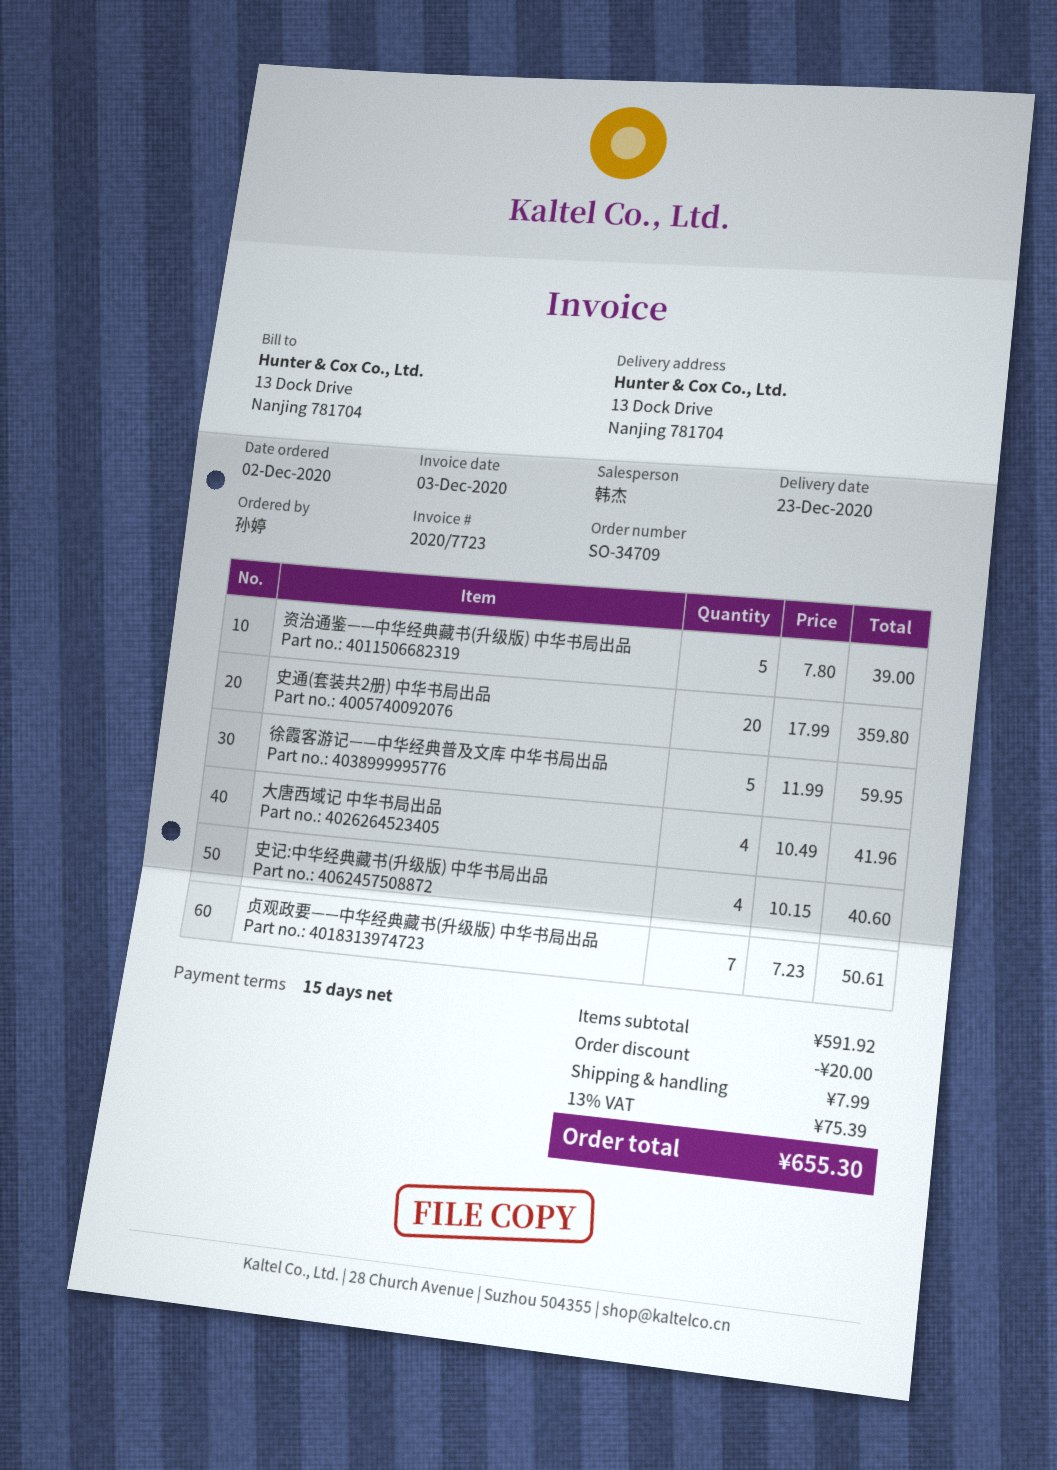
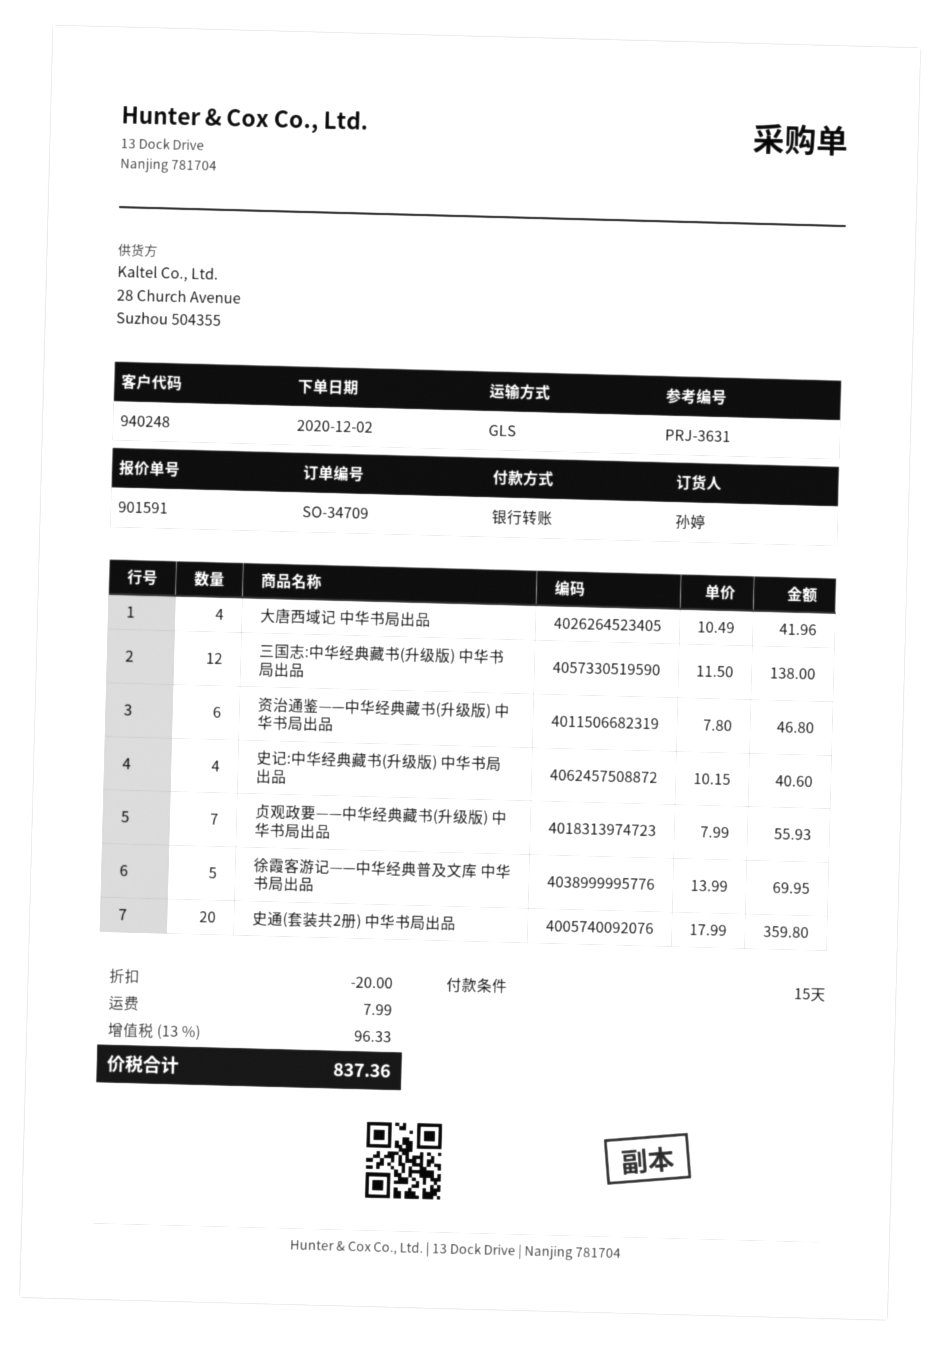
资治通鉴——中华经典藏书(升级版) 中华书局出品: 5 x 7.80 = 39.00 -> 6 x 7.80 = 46.80
徐霞客游记——中华经典普及文库 中华书局出品: 5 x 11.99 = 59.95 -> 5 x 13.99 = 69.95
贞观政要——中华经典藏书(升级版) 中华书局出品: 7 x 7.23 = 50.61 -> 7 x 7.99 = 55.93
三国志:中华经典藏书(升级版) 中华书局出品: none -> 12 x 11.50 = 138.00
tax: 13% = 75.39 -> 13% = 96.33
total: 655.30 -> 837.36

